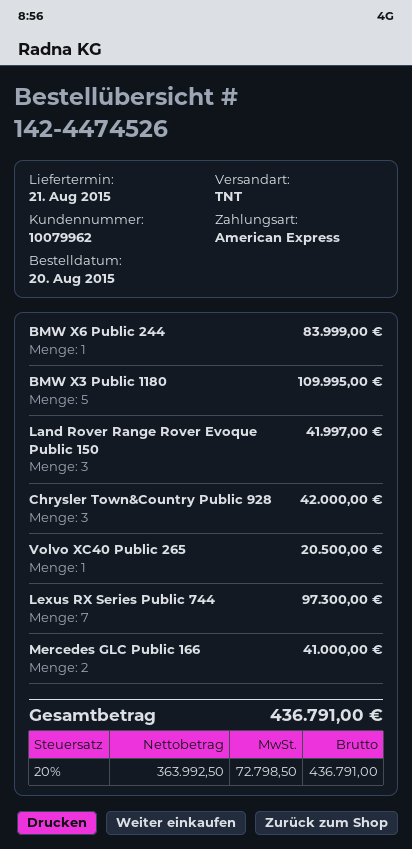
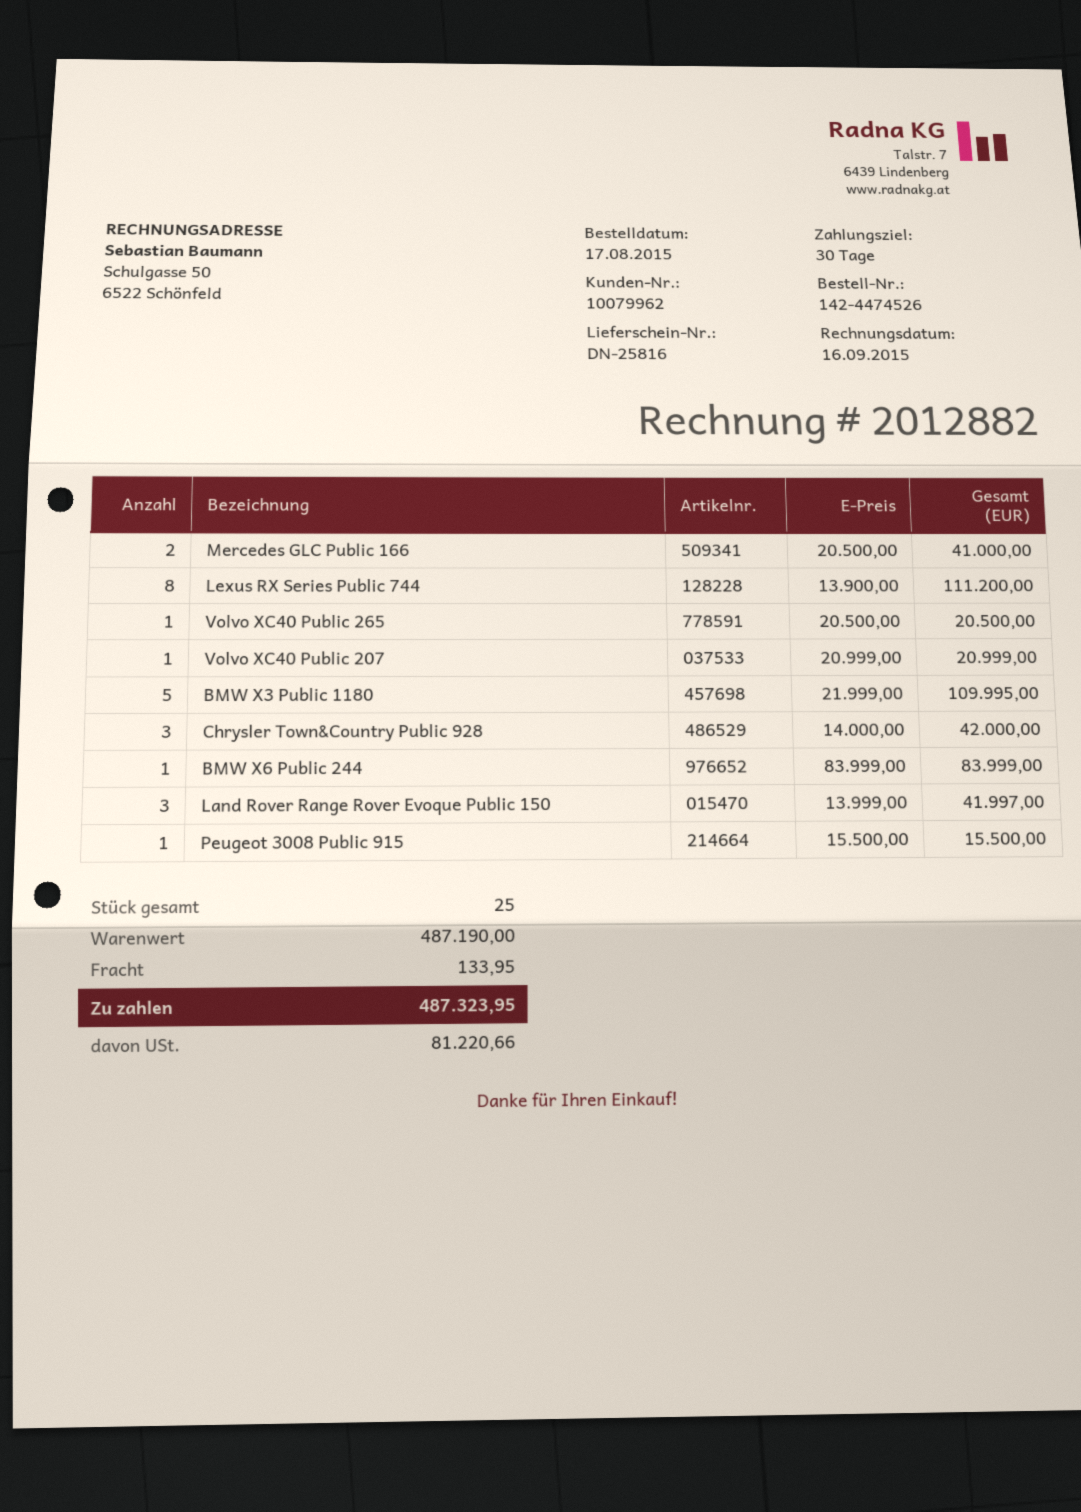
order date: 2015-08-20 -> 2015-08-17
Lexus RX Series Public 744: 7 for 97300.00 -> 8 for 111200.00
Volvo XC40 Public 207: none -> 1 for 20999.00
Peugeot 3008 Public 915: none -> 1 for 15500.00
shipping: none -> 133.95
tax: 72798.50 -> 81220.66
total: 436791.00 -> 487323.95

